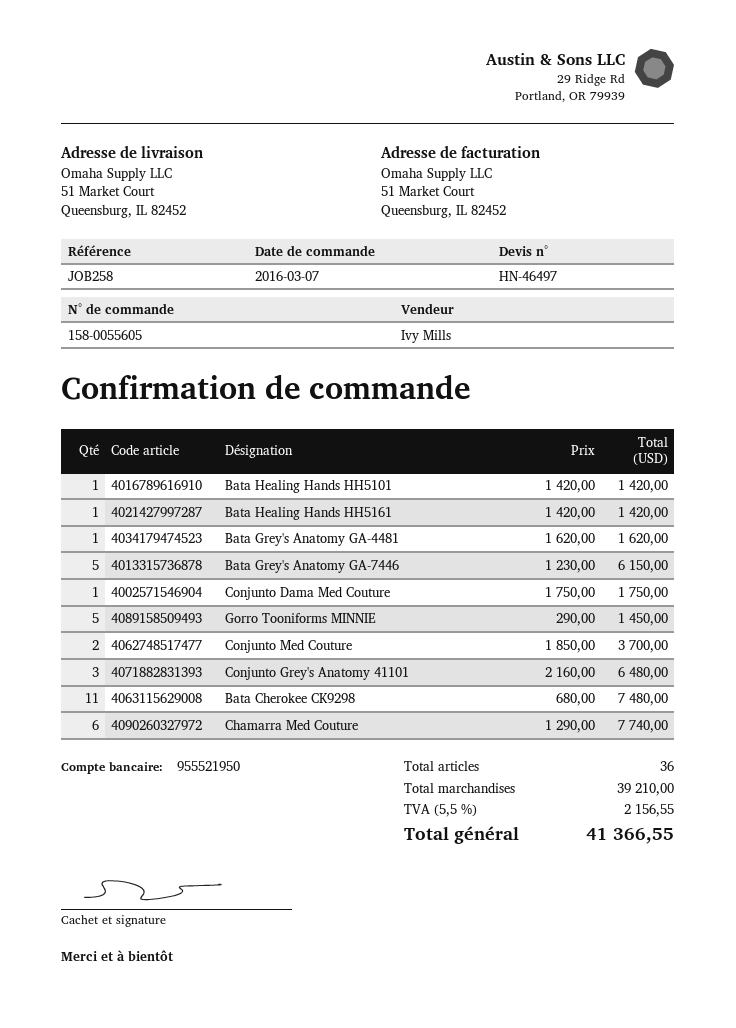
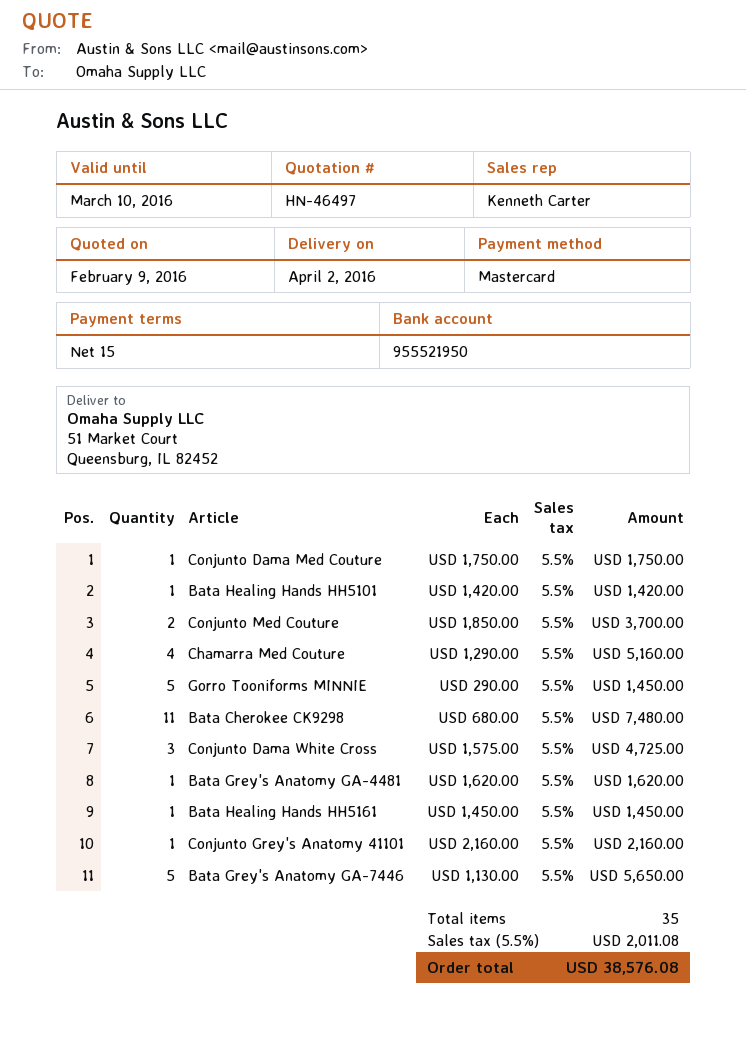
sales rep: Ivy Mills -> Kenneth Carter
Bata Healing Hands HH5161: 1 x 1420.00 = 1420.00 -> 1 x 1450.00 = 1450.00
Bata Grey's Anatomy GA-7446: 5 x 1230.00 = 6150.00 -> 5 x 1130.00 = 5650.00
Conjunto Grey's Anatomy 41101: 3 x 2160.00 = 6480.00 -> 1 x 2160.00 = 2160.00
Chamarra Med Couture: 6 x 1290.00 = 7740.00 -> 4 x 1290.00 = 5160.00
Conjunto Dama White Cross: none -> 3 x 1575.00 = 4725.00
total quantity: 36 -> 35
tax: 5.5% = 2156.55 -> 5.5% = 2011.08
total: 41366.55 -> 38576.08

